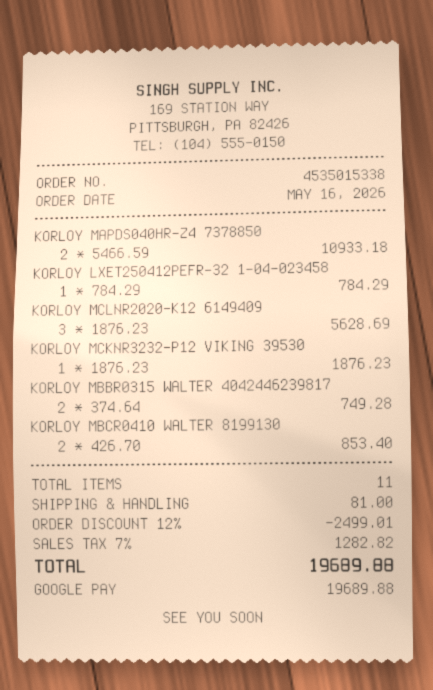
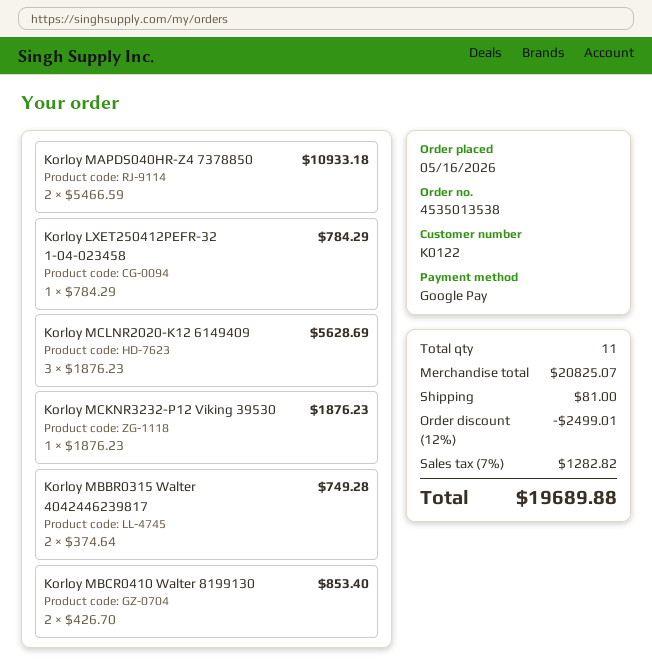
order number: 4535015338 -> 4535013538

